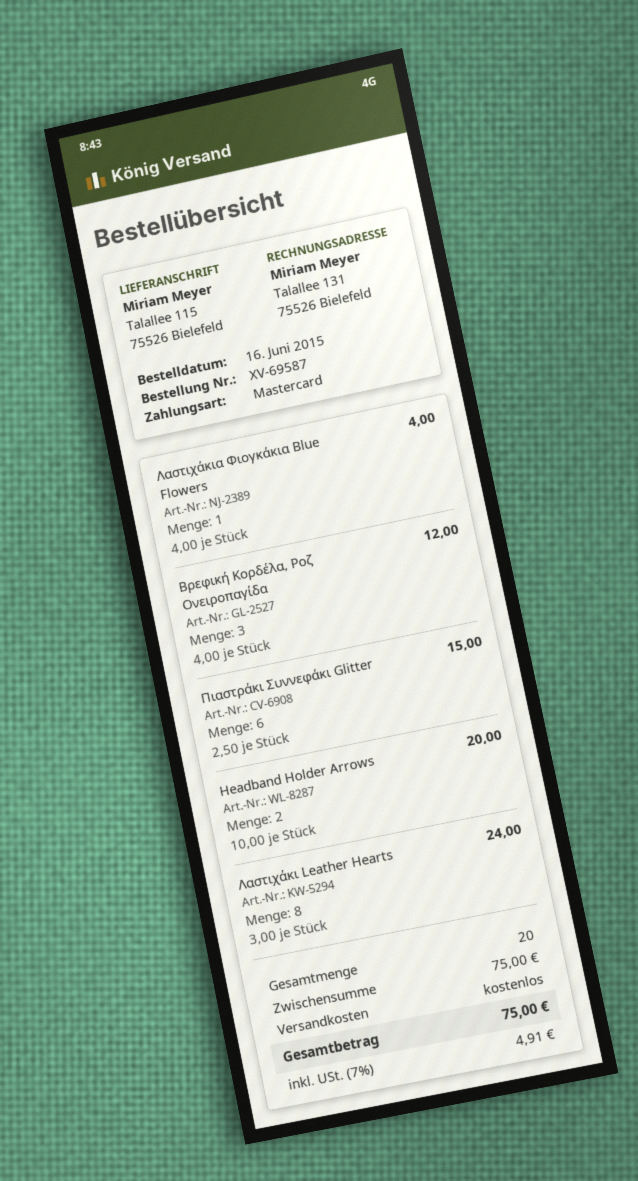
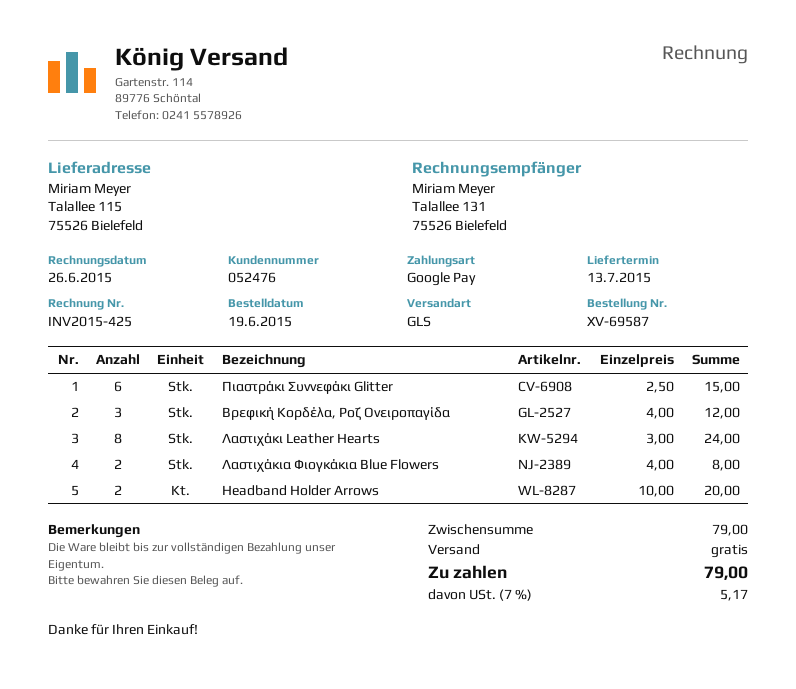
order date: 2015-06-16 -> 2015-06-19
payment method: Mastercard -> Google Pay
Λαστιχάκια Φιογκάκια Blue Flowers: 1 x 4.00 = 4.00 -> 2 x 4.00 = 8.00
subtotal: 75.00 -> 79.00
tax: 7% = 4.91 -> 7% = 5.17
total: 75.00 -> 79.00

